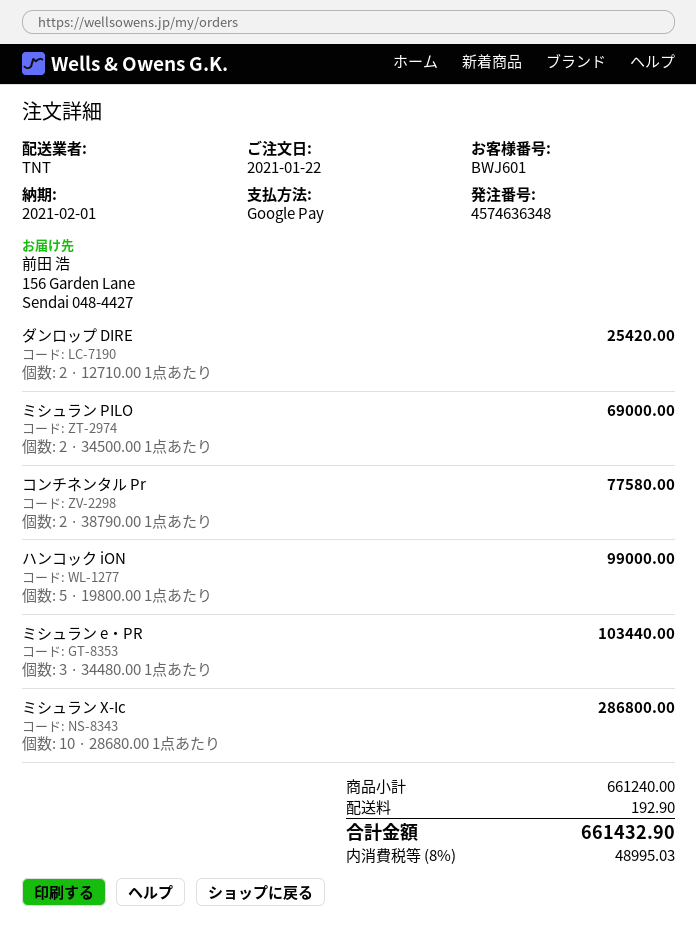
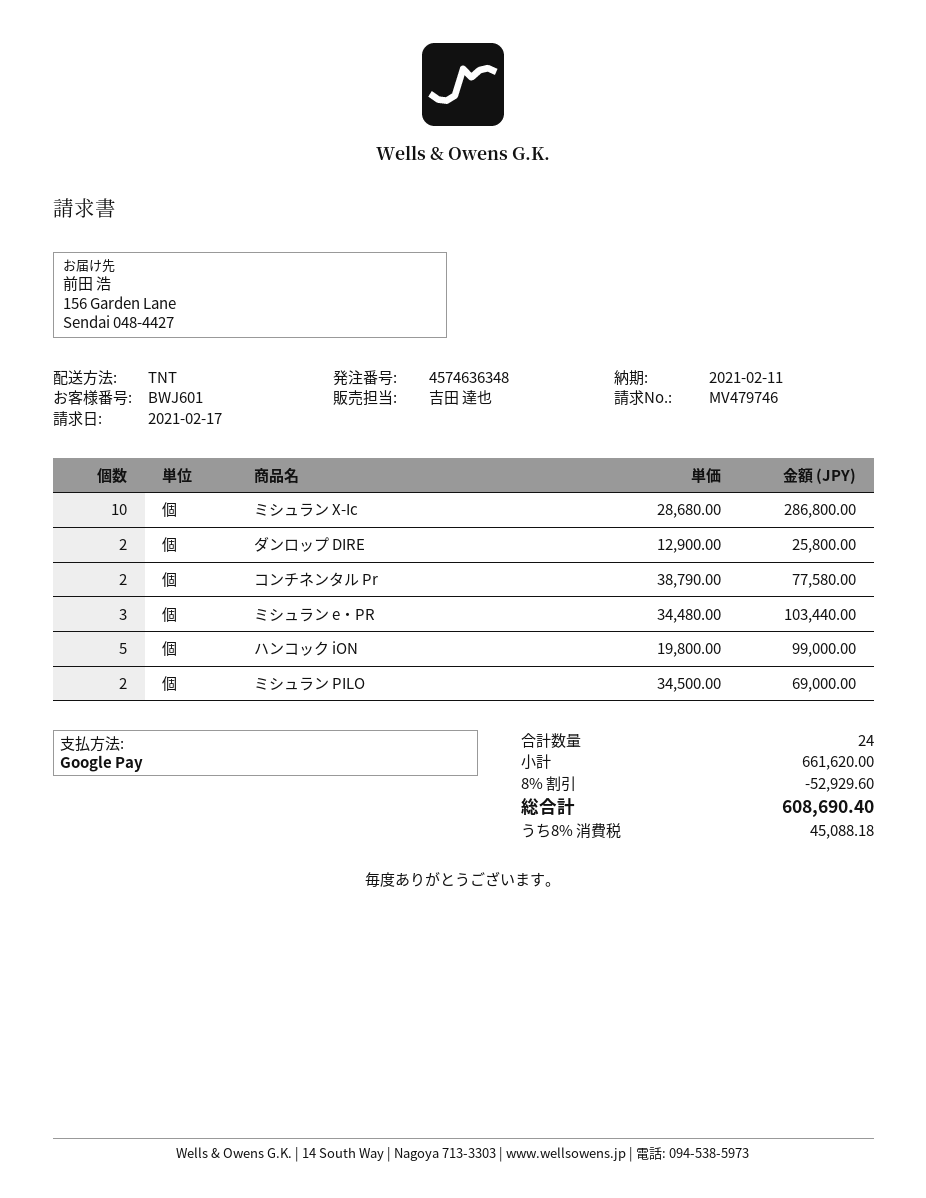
delivery date: 2021-02-01 -> 2021-02-11
ダンロップ DIRE: 2 x 12710.00 = 25420.00 -> 2 x 12900.00 = 25800.00
subtotal: 661240.00 -> 661620.00
discount: none -> 8% = 52929.60
shipping: 192.90 -> none
tax: 8% = 48995.03 -> 8% = 45088.18
total: 661432.90 -> 608690.40

